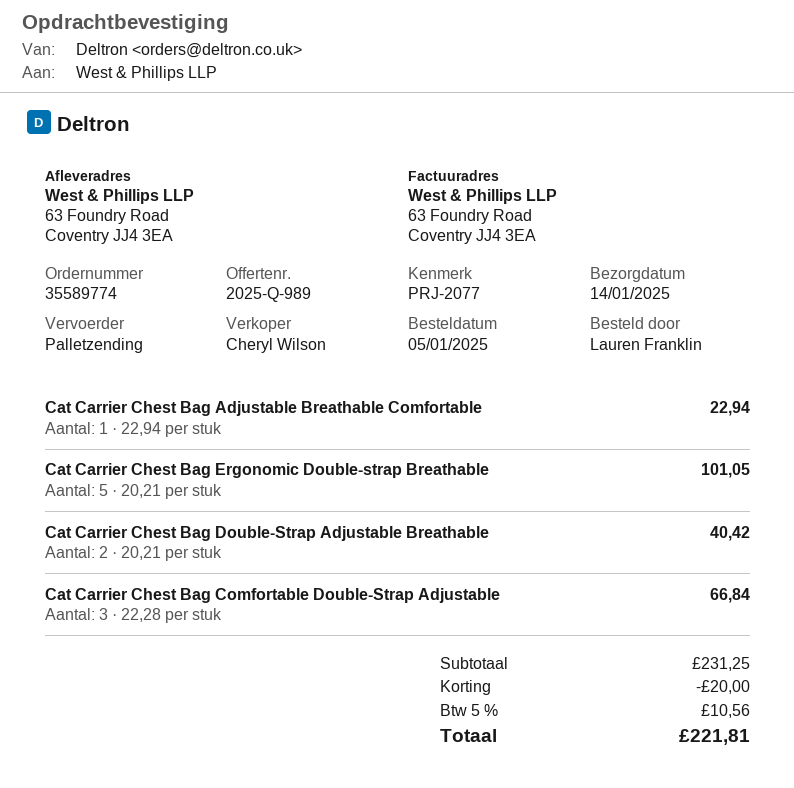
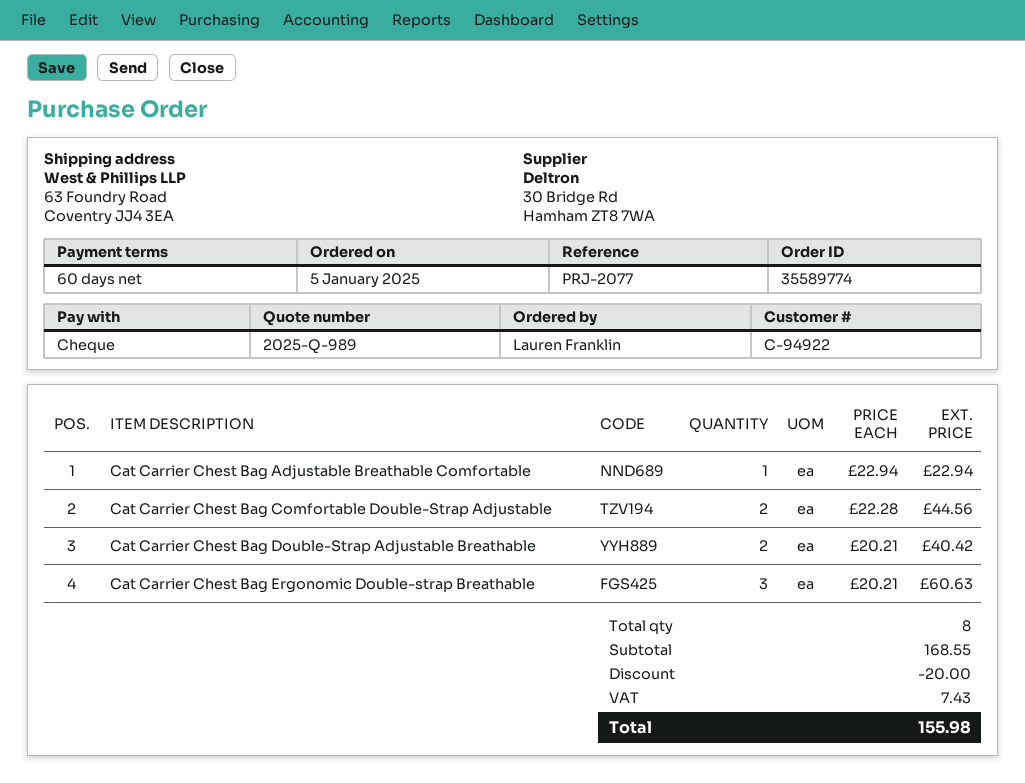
Cat Carrier Chest Bag Ergonomic Double-strap Breathable: 5 x 20.21 = 101.05 -> 3 x 20.21 = 60.63
Cat Carrier Chest Bag Comfortable Double-Strap Adjustable: 3 x 22.28 = 66.84 -> 2 x 22.28 = 44.56
subtotal: 231.25 -> 168.55
tax: 10.56 -> 7.43
total: 221.81 -> 155.98

